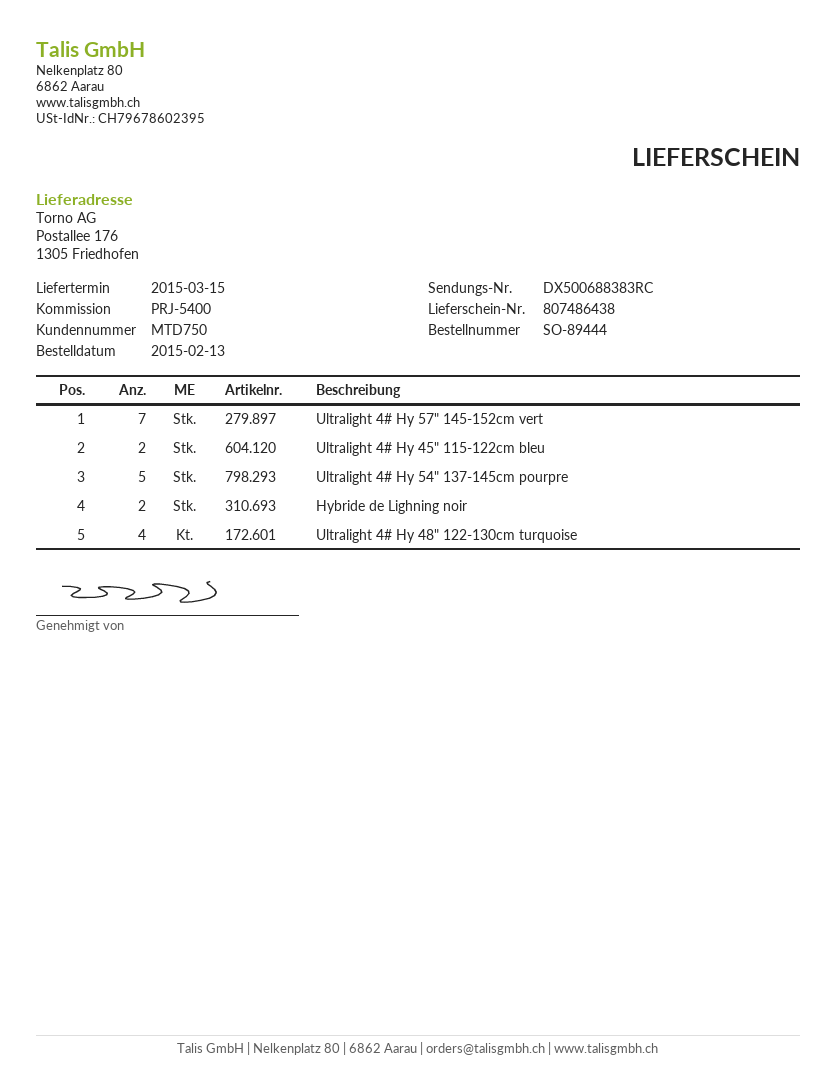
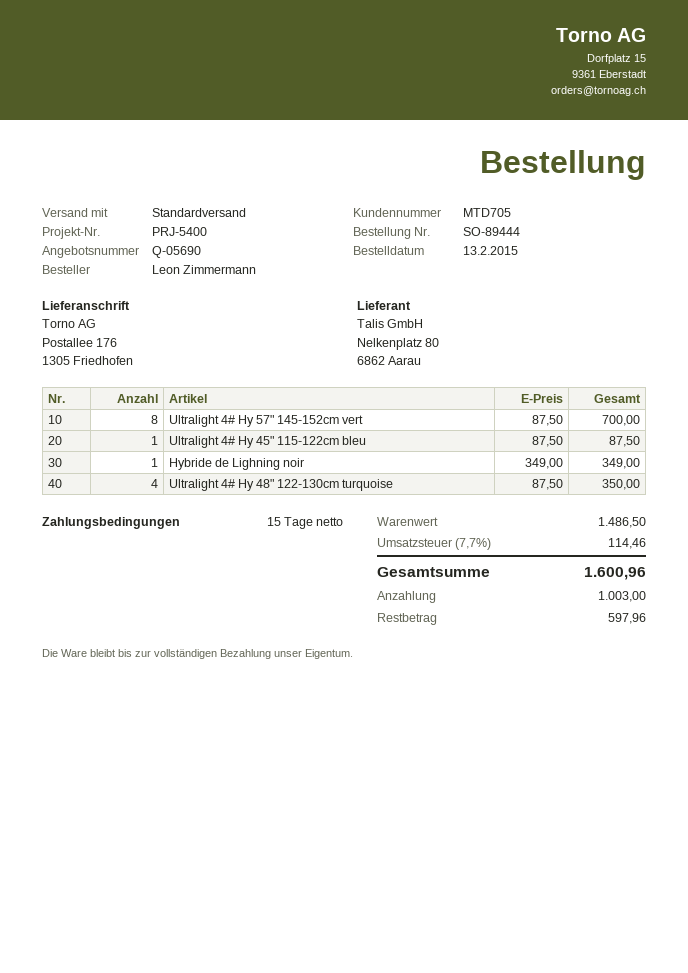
customer number: MTD750 -> MTD705
Ultralight 4# Hy 57" 145-152cm vert: 7 -> 8
Ultralight 4# Hy 45" 115-122cm bleu: 2 -> 1
Ultralight 4# Hy 54" 137-145cm pourpre: 5 -> none
Hybride de Lighning noir: 2 -> 1

